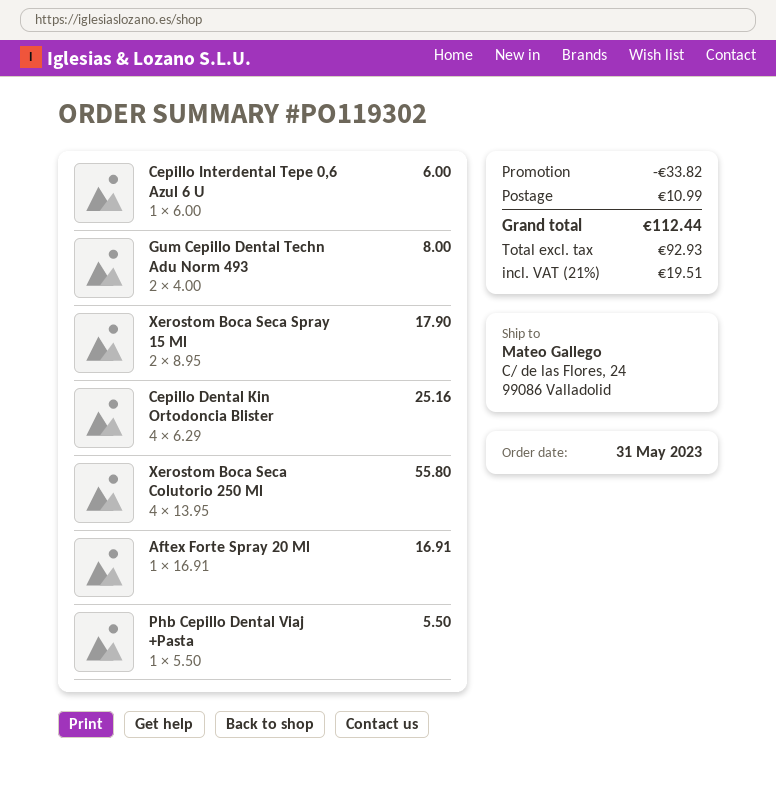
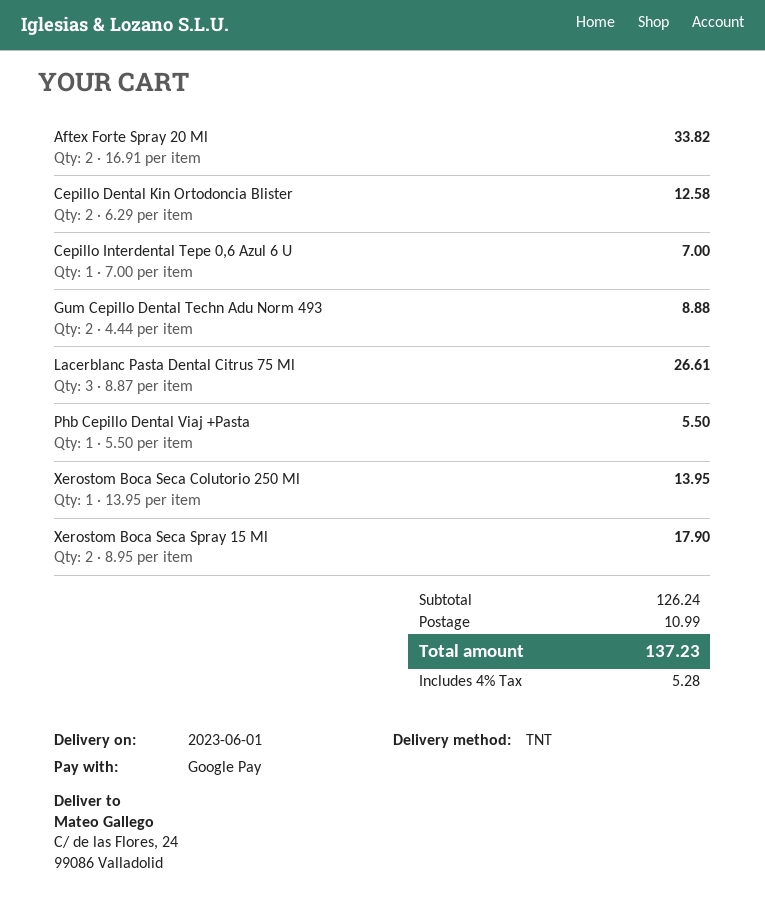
Cepillo Interdental Tepe 0,6 Azul 6 U: 1 x 6.00 = 6.00 -> 1 x 7.00 = 7.00
Gum Cepillo Dental Techn Adu Norm 493: 2 x 4.00 = 8.00 -> 2 x 4.44 = 8.88
Cepillo Dental Kin Ortodoncia Blister: 4 x 6.29 = 25.16 -> 2 x 6.29 = 12.58
Xerostom Boca Seca Colutorio 250 Ml: 4 x 13.95 = 55.80 -> 1 x 13.95 = 13.95
Aftex Forte Spray 20 Ml: 1 x 16.91 = 16.91 -> 2 x 16.91 = 33.82
Lacerblanc Pasta Dental Citrus 75 Ml: none -> 3 x 8.87 = 26.61
discount: 33.82 -> none
tax: 21% = 19.51 -> 4% = 5.28
total: 112.44 -> 137.23

